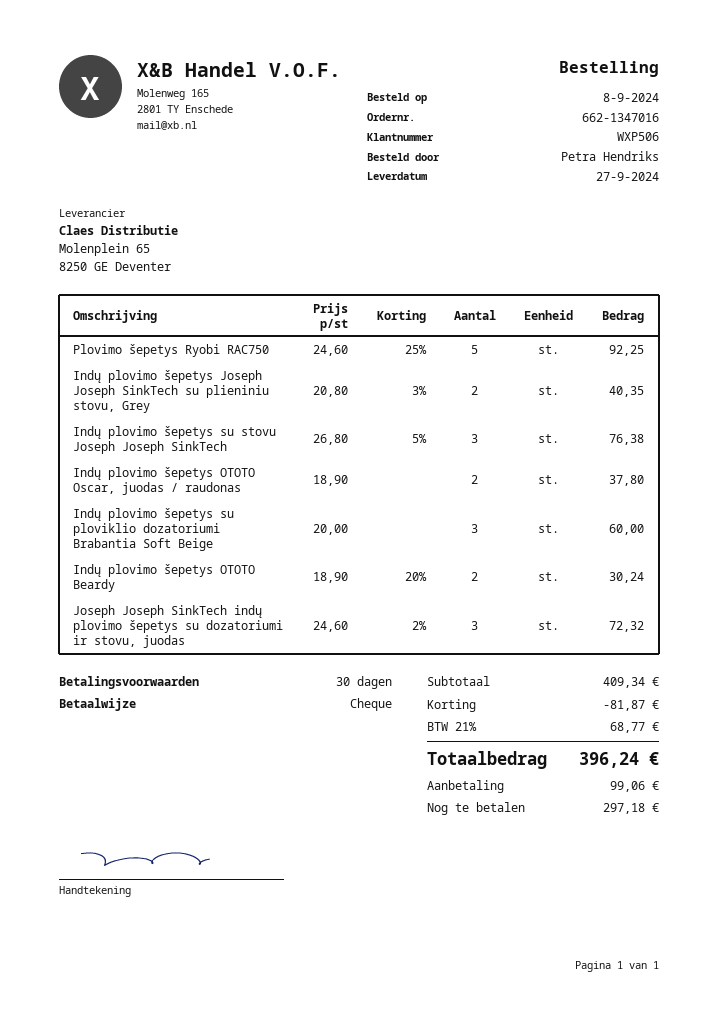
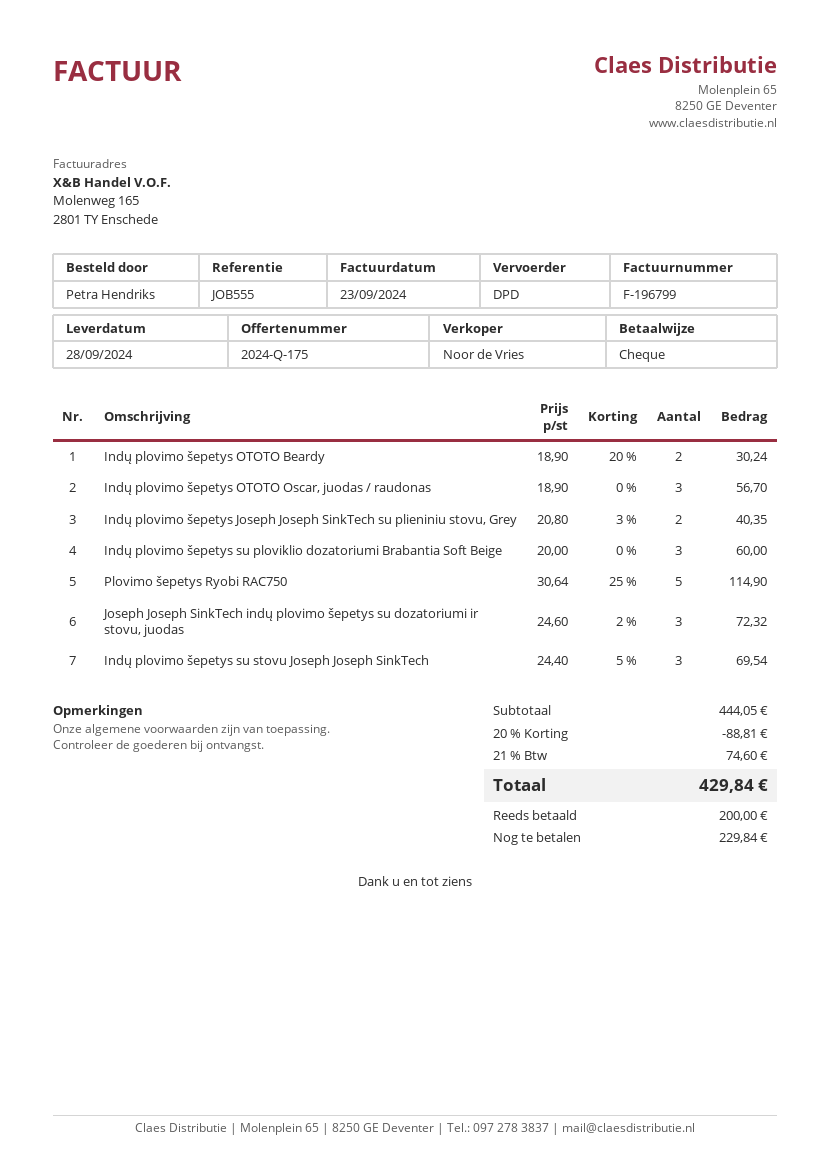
delivery date: 2024-09-27 -> 2024-09-28
Plovimo šepetys Ryobi RAC750: 5 x 24.60 - 25% = 92.25 -> 5 x 30.64 - 25% = 114.90
Indų plovimo šepetys su stovu Joseph Joseph SinkTech: 3 x 26.80 - 5% = 76.38 -> 3 x 24.40 - 5% = 69.54
Indų plovimo šepetys OTOTO Oscar, juodas / raudonas: 2 x 18.90 = 37.80 -> 3 x 18.90 = 56.70
subtotal: 409.34 -> 444.05
discount: 81.87 -> 88.81
tax: 21% = 68.77 -> 21% = 74.60
total: 396.24 -> 429.84
deposit: 99.06 -> 200.00
balance: 297.18 -> 229.84

